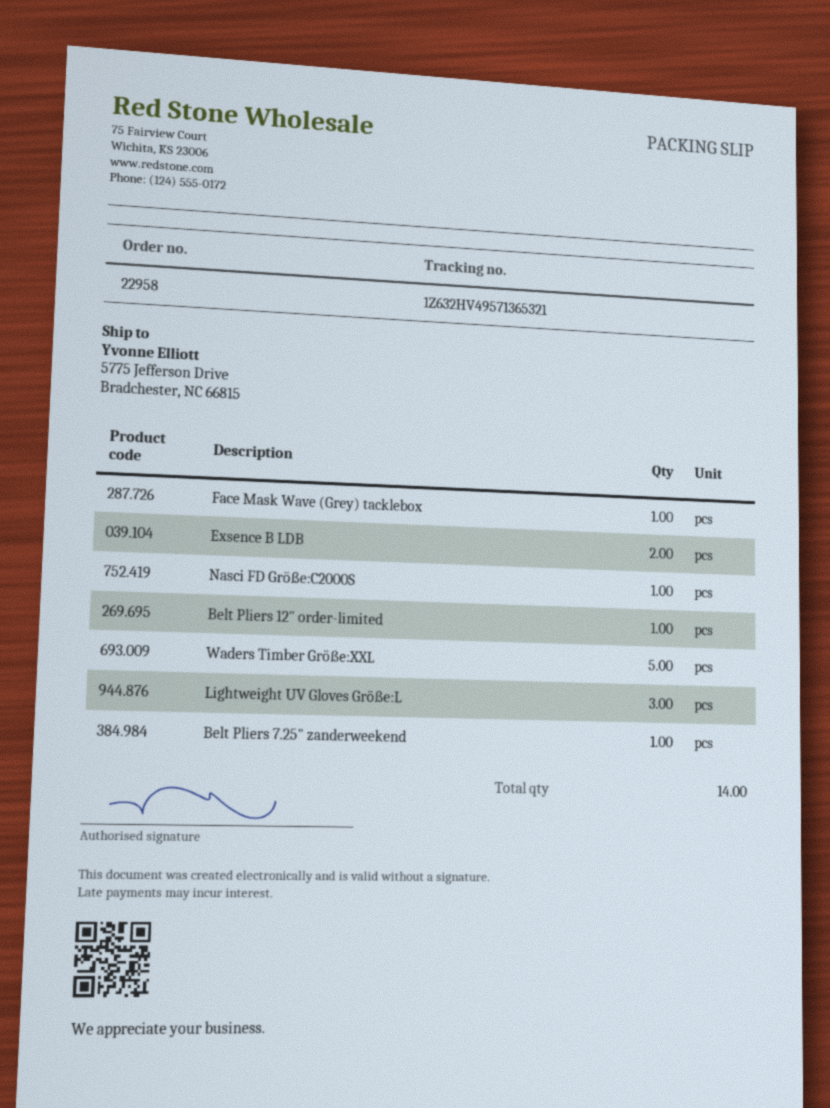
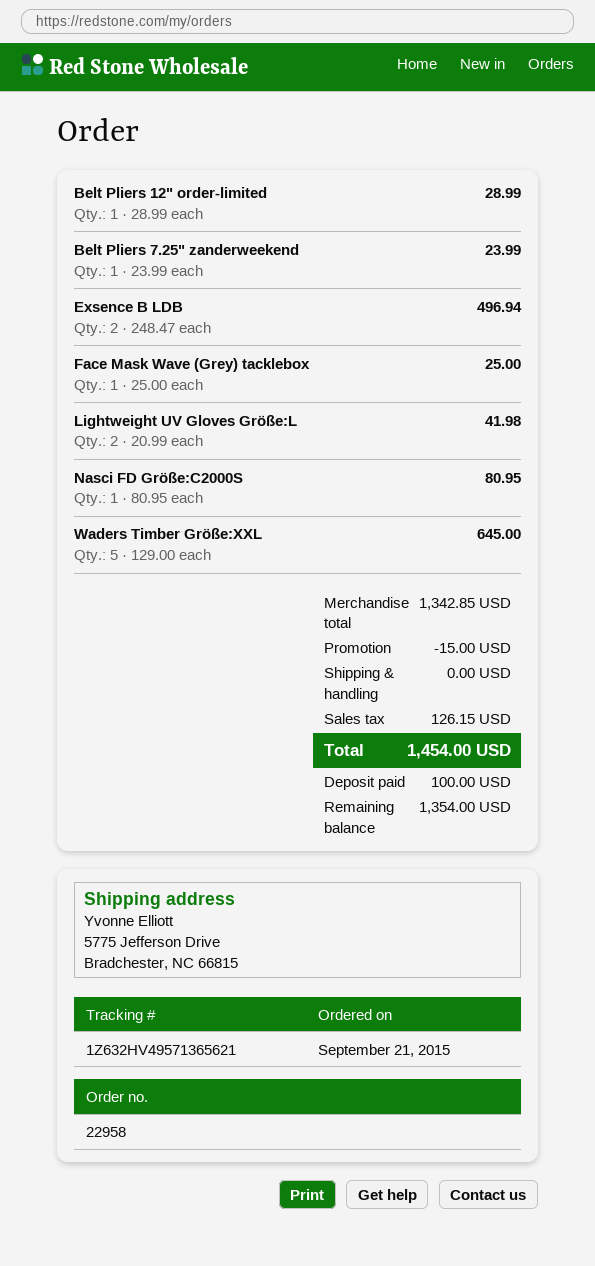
tracking number: 1Z632HV49571365321 -> 1Z632HV49571365621
Lightweight UV Gloves Größe:L: 3 -> 2

